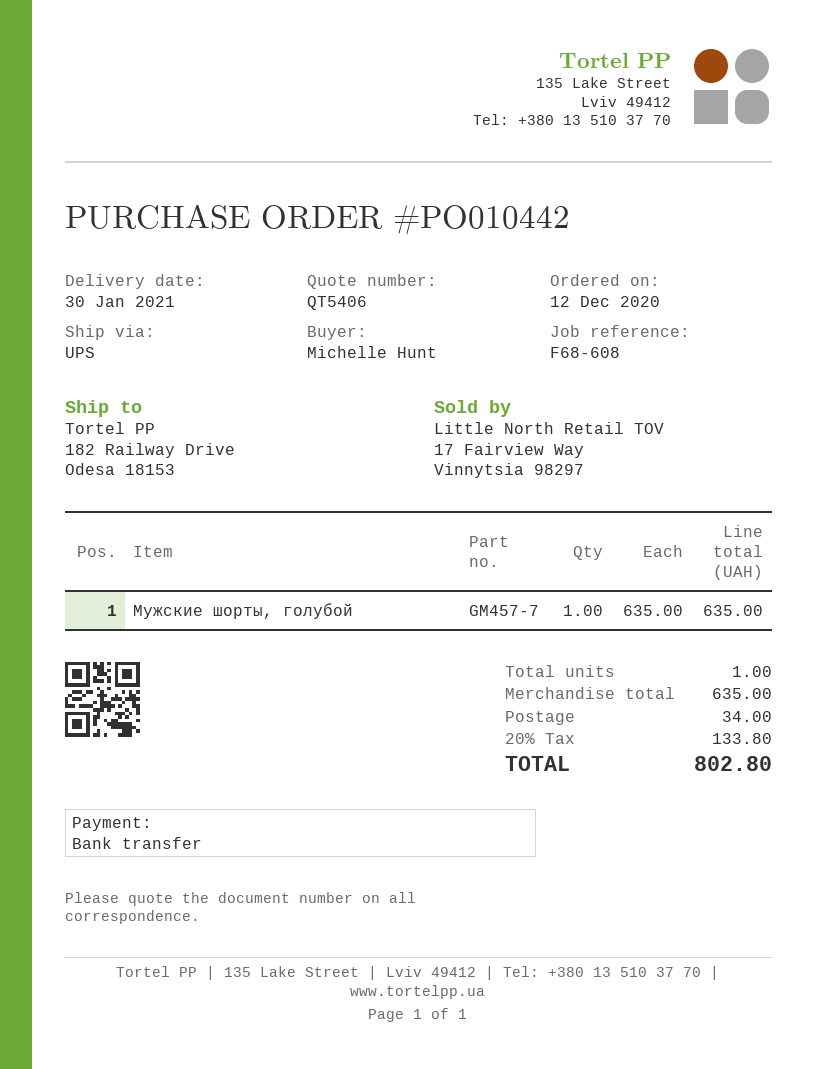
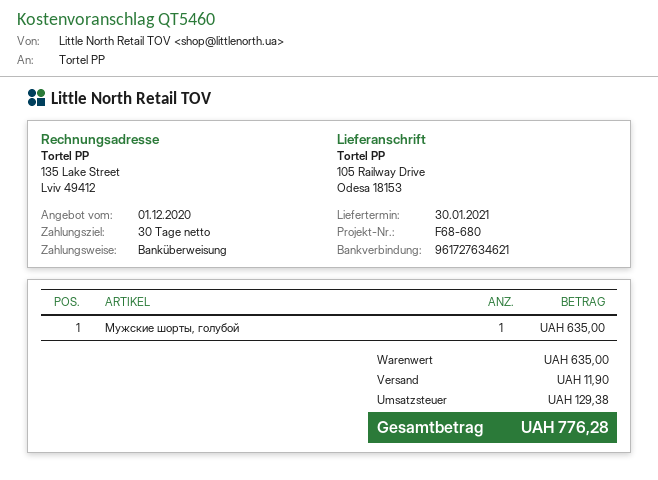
quote number: QT5406 -> QT5460
reference: F68-608 -> F68-680
ship to: 182 Railway Drive, Odesa 18153 -> 105 Railway Drive, Odesa 18153
shipping: 34.00 -> 11.90
tax: 133.80 -> 129.38
total: 802.80 -> 776.28

